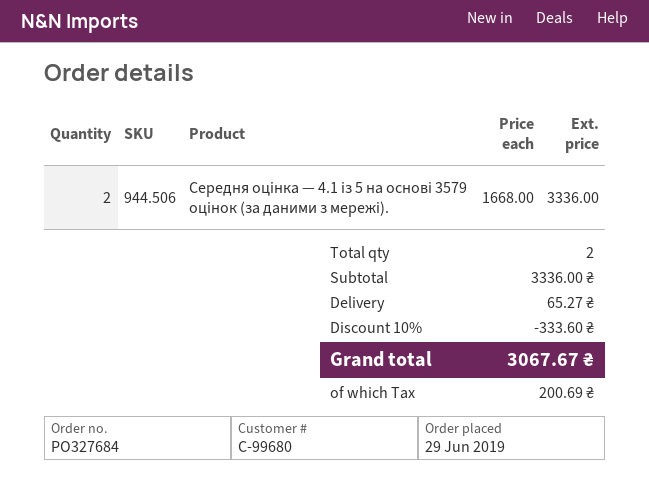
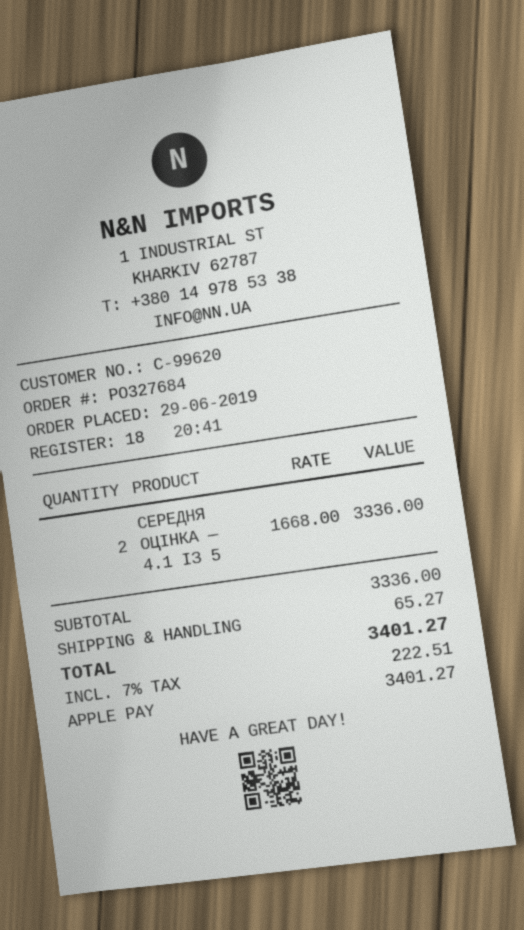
customer number: C-99680 -> C-99620
discount: 10% = 333.60 -> none
tax: 200.69 -> 222.51
total: 3067.67 -> 3401.27

